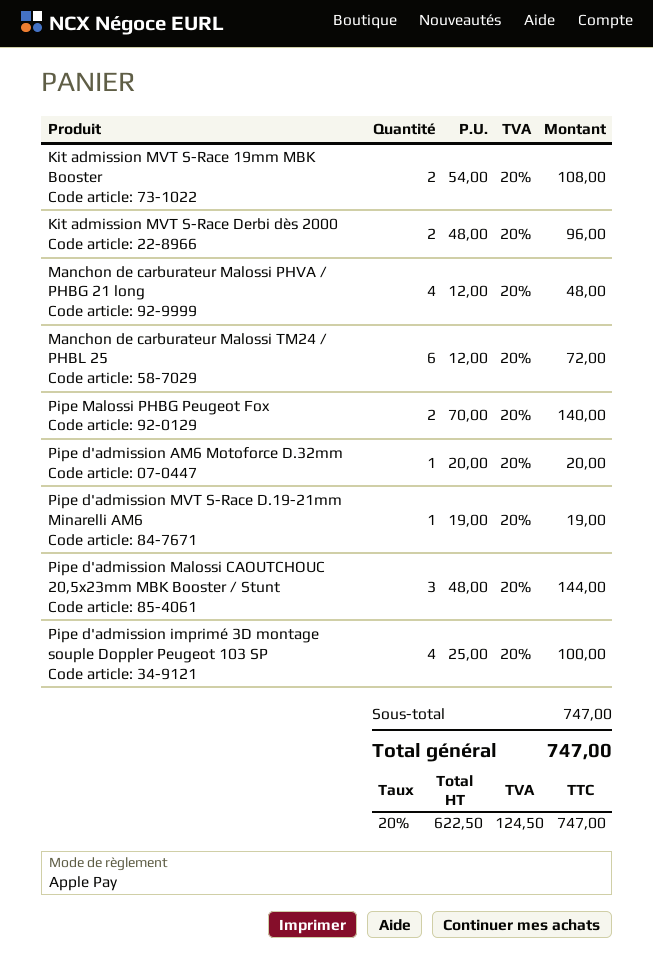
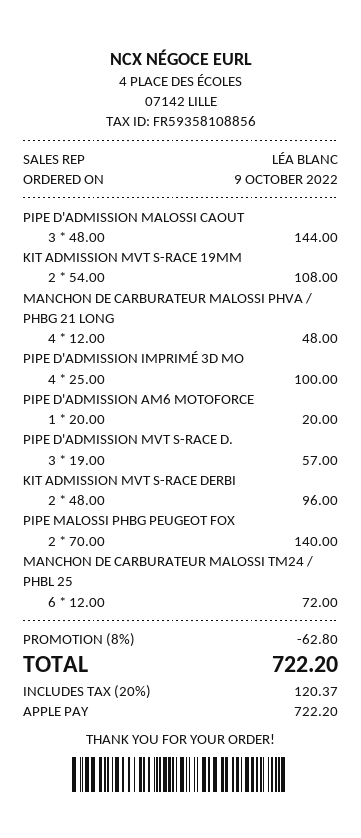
Pipe d'admission MVT S-Race D.19-21mm Minarelli AM6: 1 x 19.00 = 19.00 -> 3 x 19.00 = 57.00
discount: none -> 8% = 62.80
tax: 20% = 124.50 -> 20% = 120.37
total: 747.00 -> 722.20

